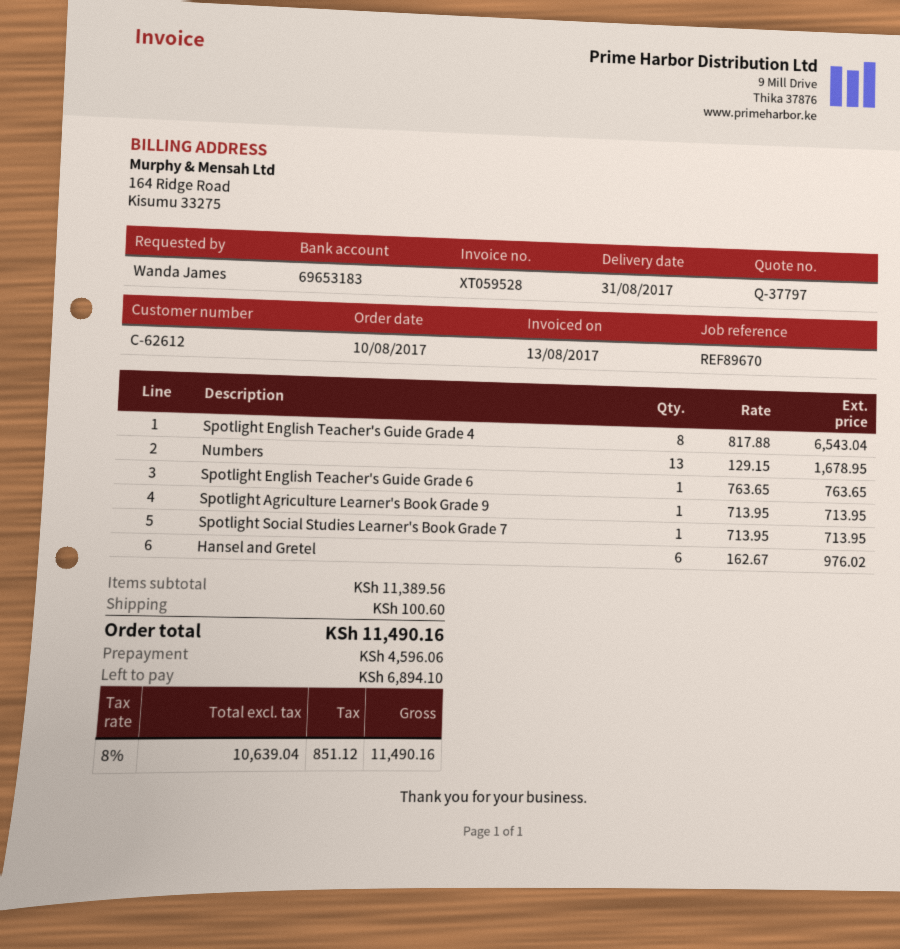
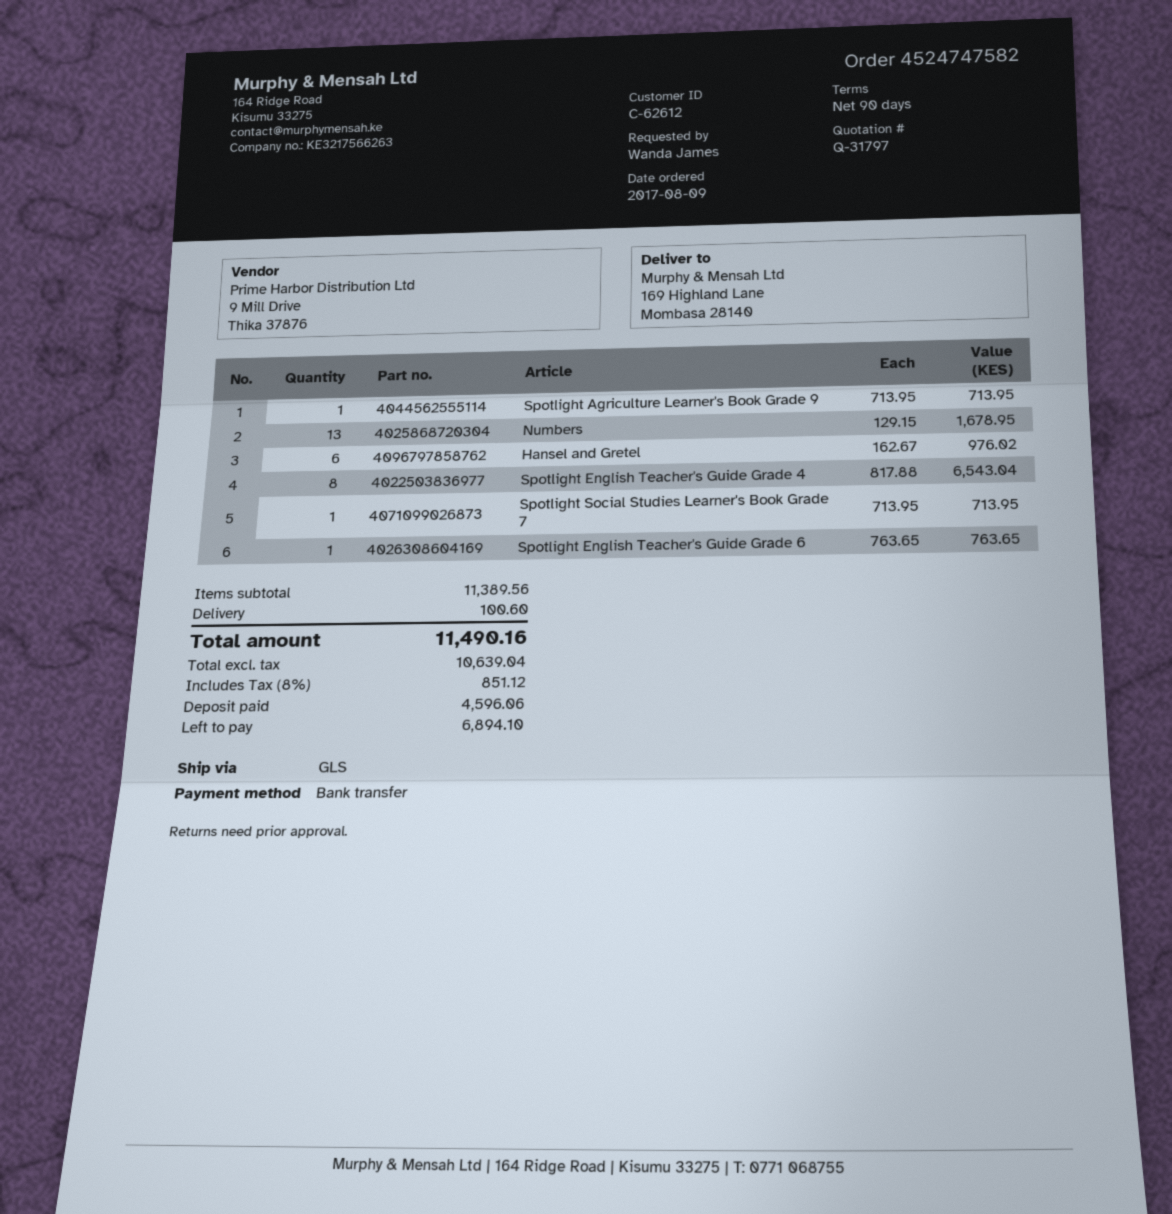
quote number: Q-37797 -> Q-31797
order date: 2017-08-10 -> 2017-08-09

